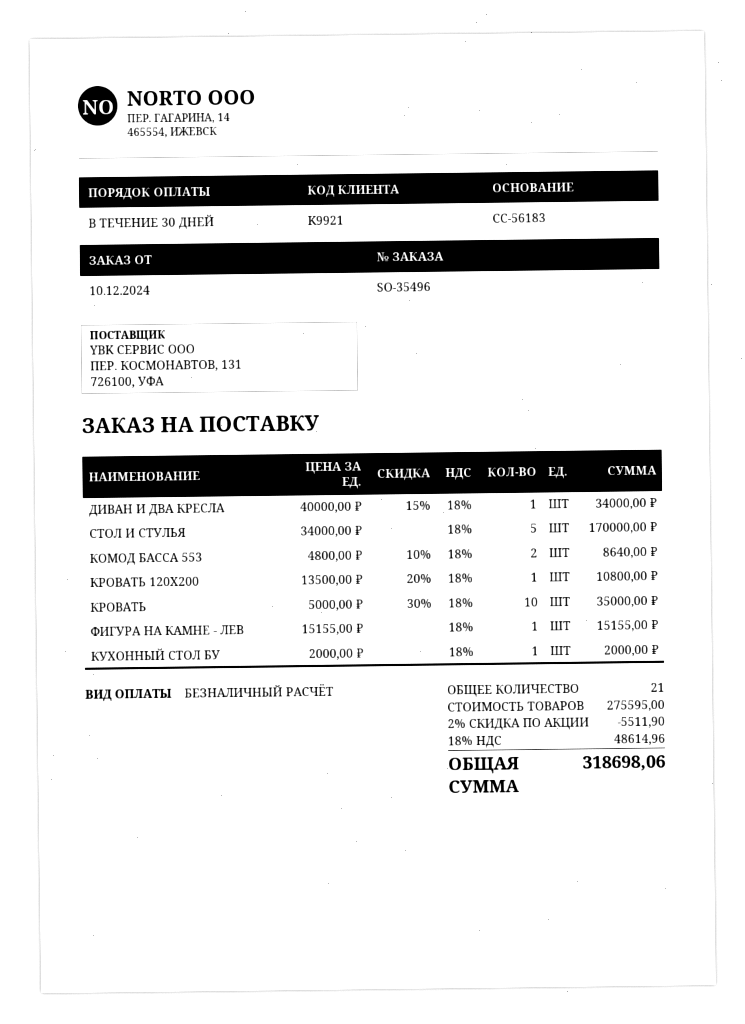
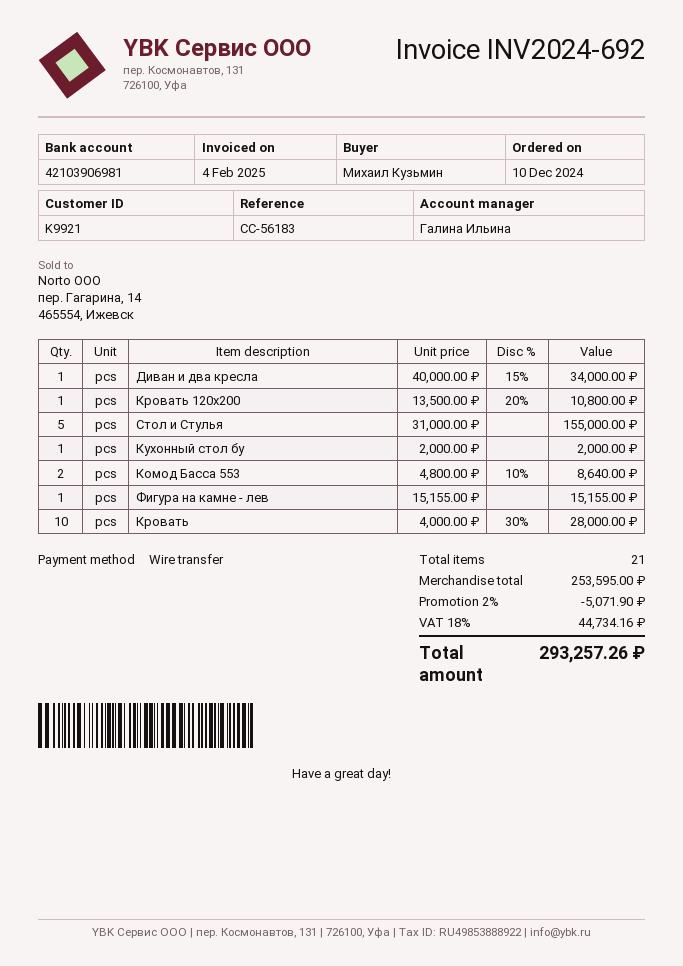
СТОЛ И СТУЛЬЯ: 5 x 34000.00 = 170000.00 -> 5 x 31000.00 = 155000.00
КРОВАТЬ: 10 x 5000.00 - 30% = 35000.00 -> 10 x 4000.00 - 30% = 28000.00
subtotal: 275595.00 -> 253595.00
discount: 2% = 5511.90 -> 2% = 5071.90
tax: 18% = 48614.96 -> 18% = 44734.16
total: 318698.06 -> 293257.26

